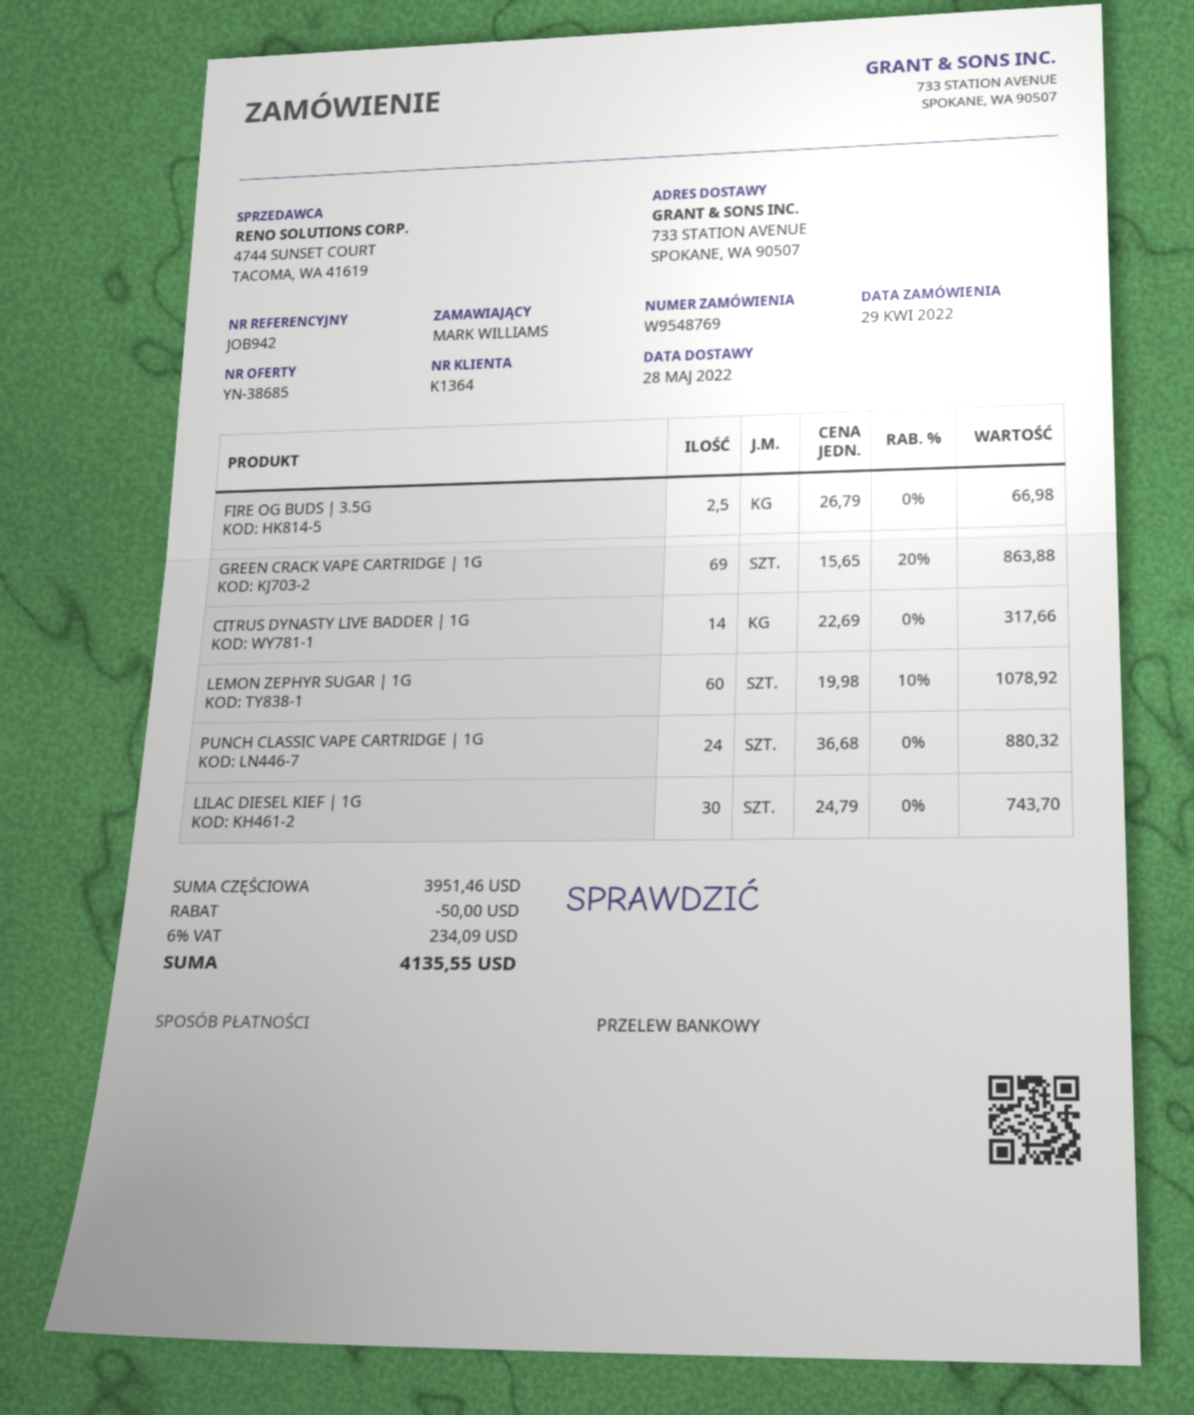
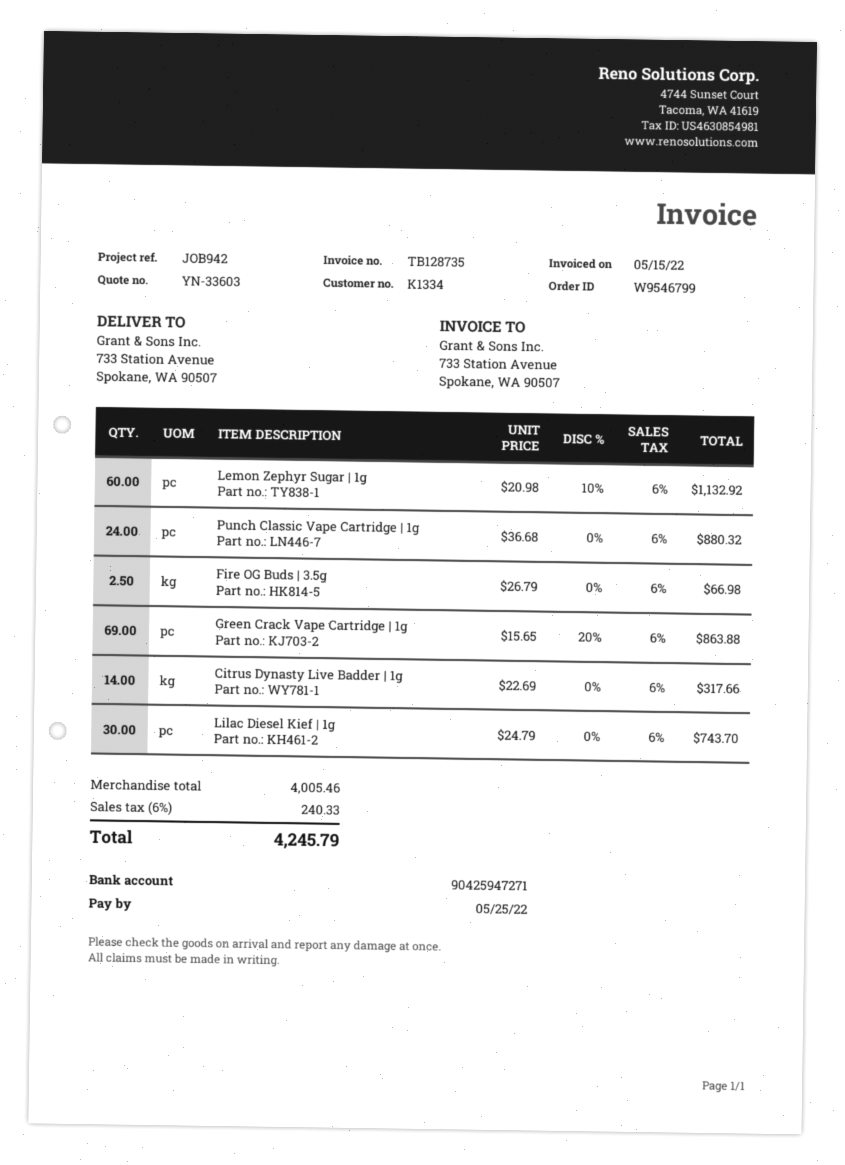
quote number: YN-38685 -> YN-33603
order number: W9548769 -> W9546799
customer number: K1364 -> K1334
LEMON ZEPHYR SUGAR | 1G: 60 x 19.98 - 10% = 1078.92 -> 60 x 20.98 - 10% = 1132.92
subtotal: 3951.46 -> 4005.46
discount: 50.00 -> none
tax: 6% = 234.09 -> 6% = 240.33
total: 4135.55 -> 4245.79

